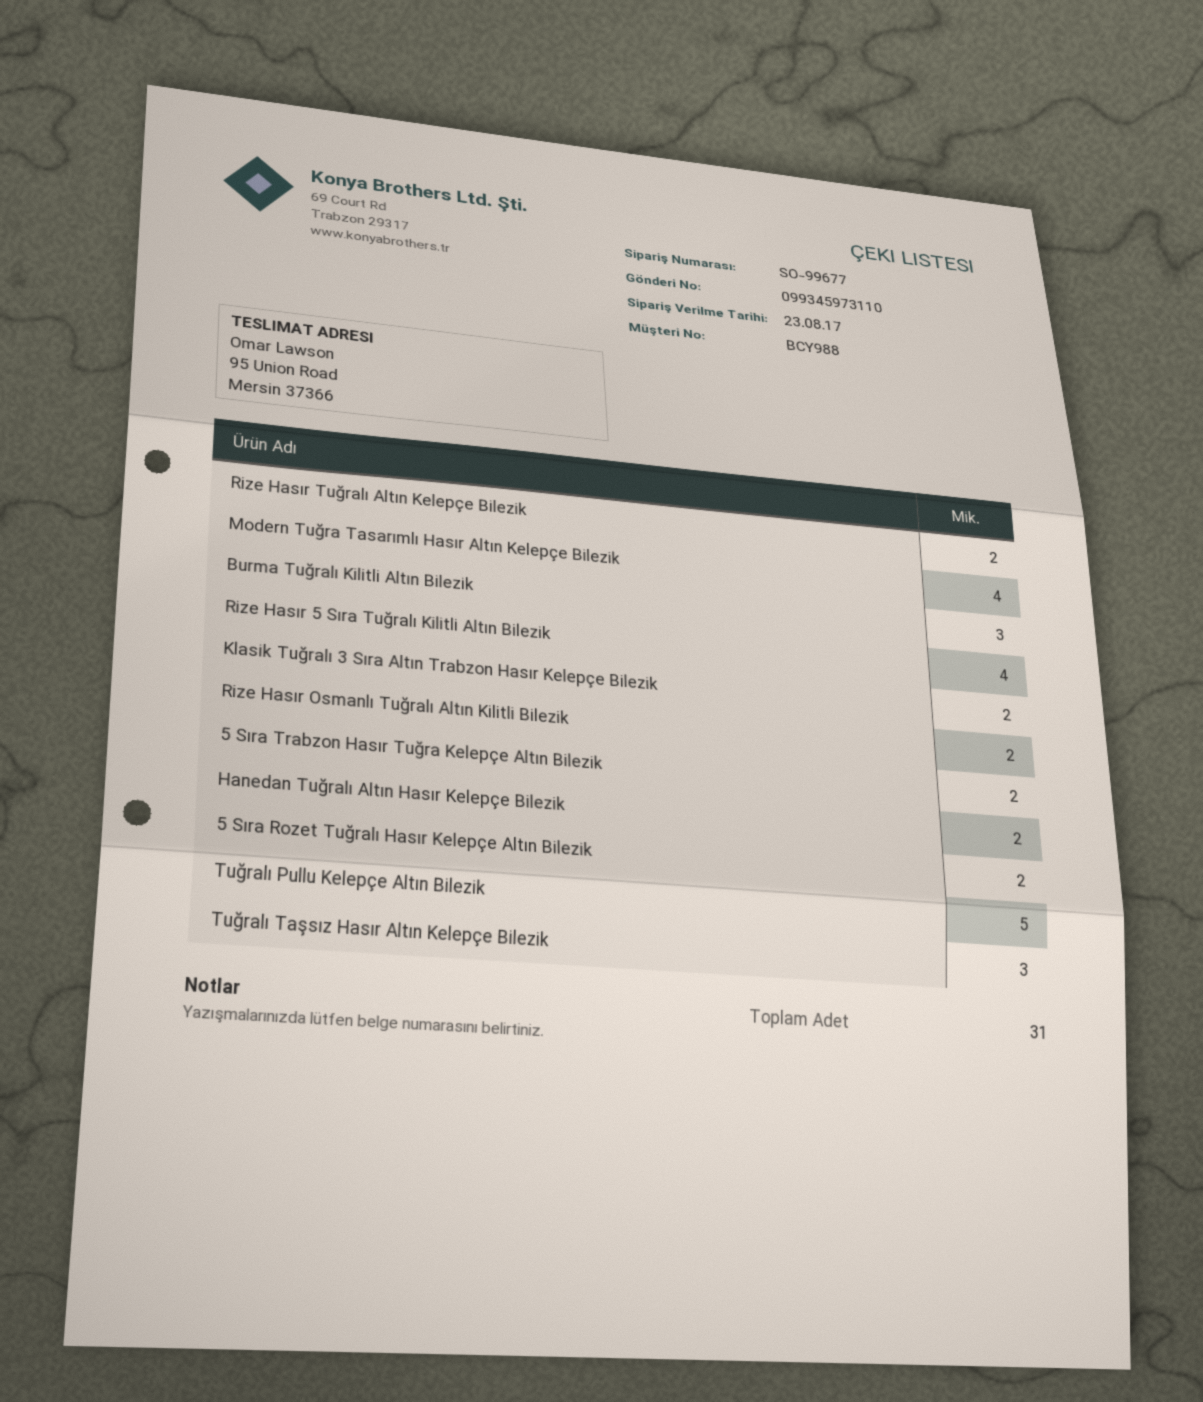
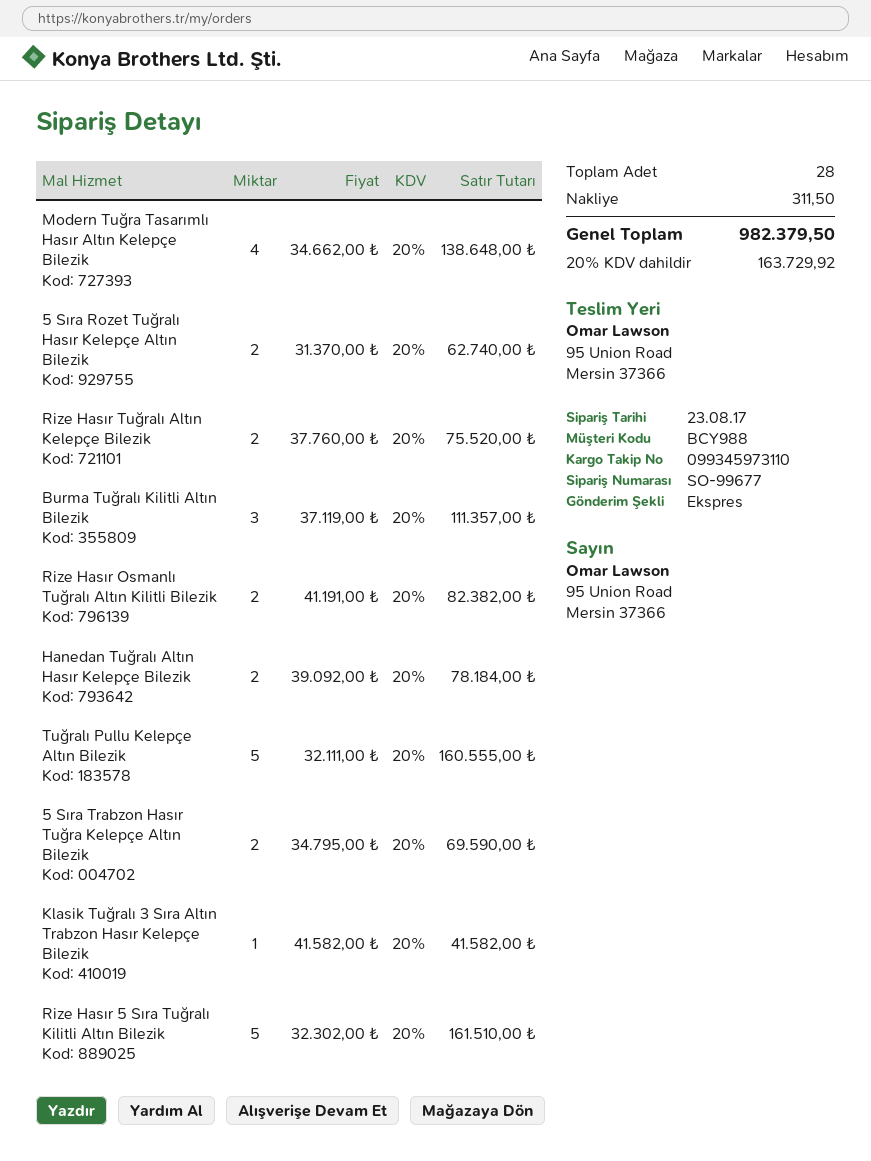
Rize Hasır 5 Sıra Tuğralı Kilitli Altın Bilezik: 4 -> 5
Klasik Tuğralı 3 Sıra Altın Trabzon Hasır Kelepçe Bilezik: 2 -> 1
Tuğralı Taşsız Hasır Altın Kelepçe Bilezik: 3 -> none
total quantity: 31 -> 28

